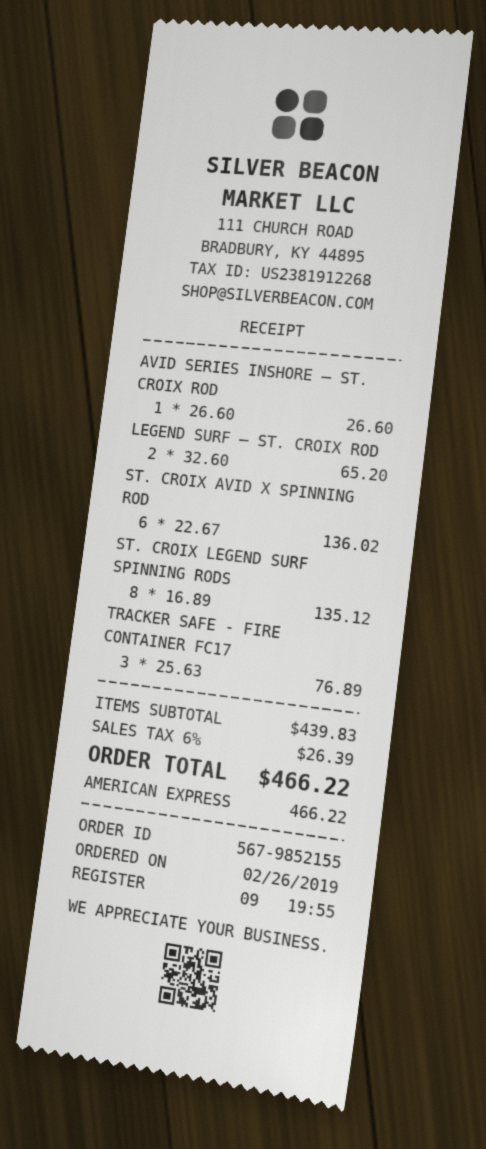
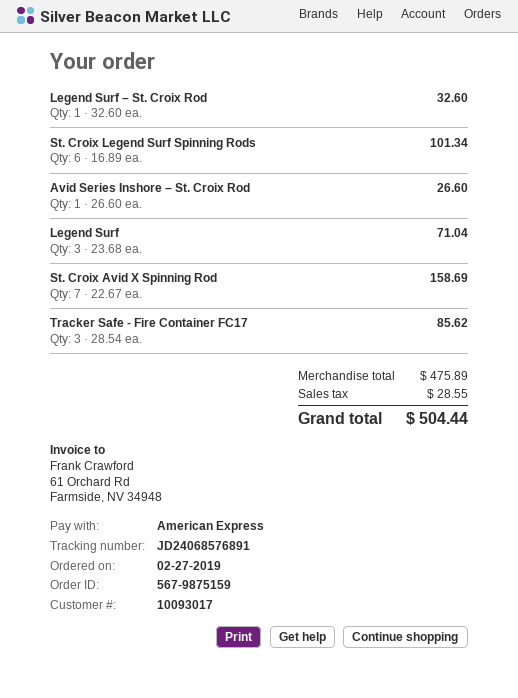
order number: 567-9852155 -> 567-9875159
order date: 2019-02-26 -> 2019-02-27
LEGEND SURF – ST. CROIX ROD: 2 x 32.60 = 65.20 -> 1 x 32.60 = 32.60
ST. CROIX AVID X SPINNING ROD: 6 x 22.67 = 136.02 -> 7 x 22.67 = 158.69
ST. CROIX LEGEND SURF SPINNING RODS: 8 x 16.89 = 135.12 -> 6 x 16.89 = 101.34
TRACKER SAFE - FIRE CONTAINER FC17: 3 x 25.63 = 76.89 -> 3 x 28.54 = 85.62
Legend Surf: none -> 3 x 23.68 = 71.04
subtotal: 439.83 -> 475.89
tax: 26.39 -> 28.55
total: 466.22 -> 504.44

